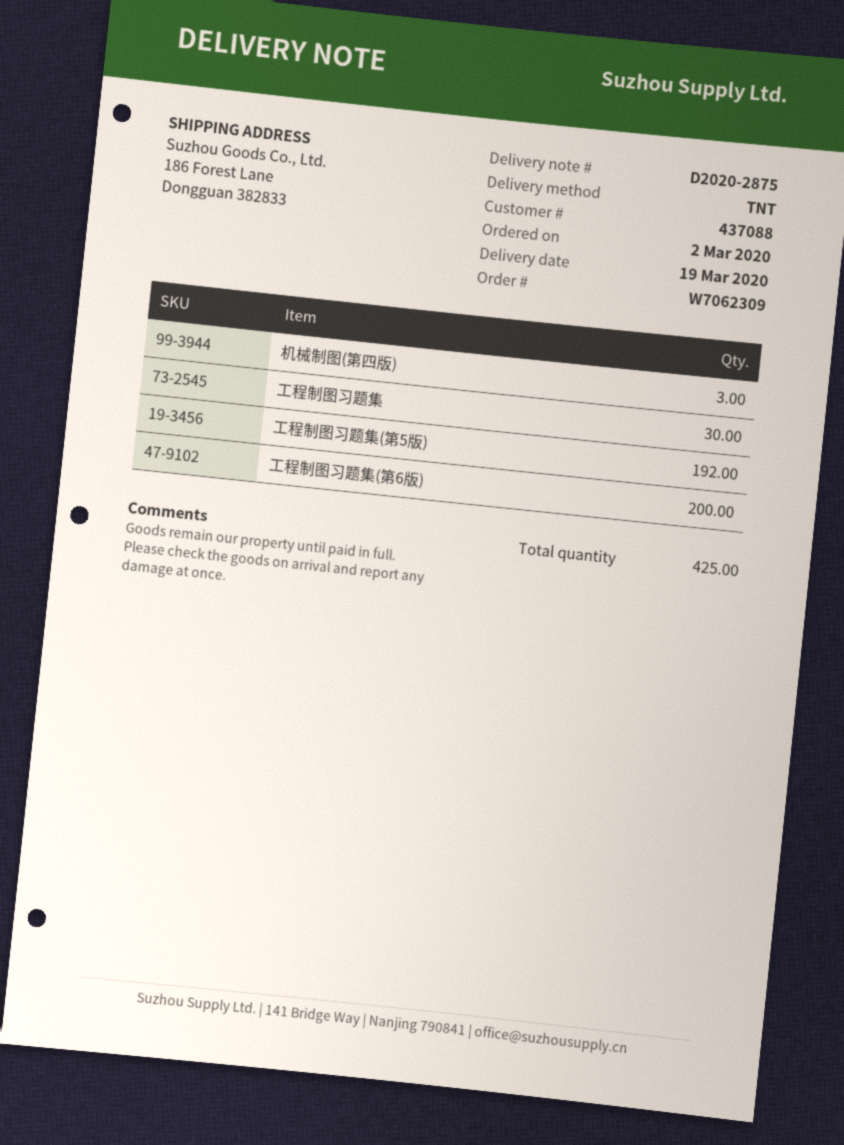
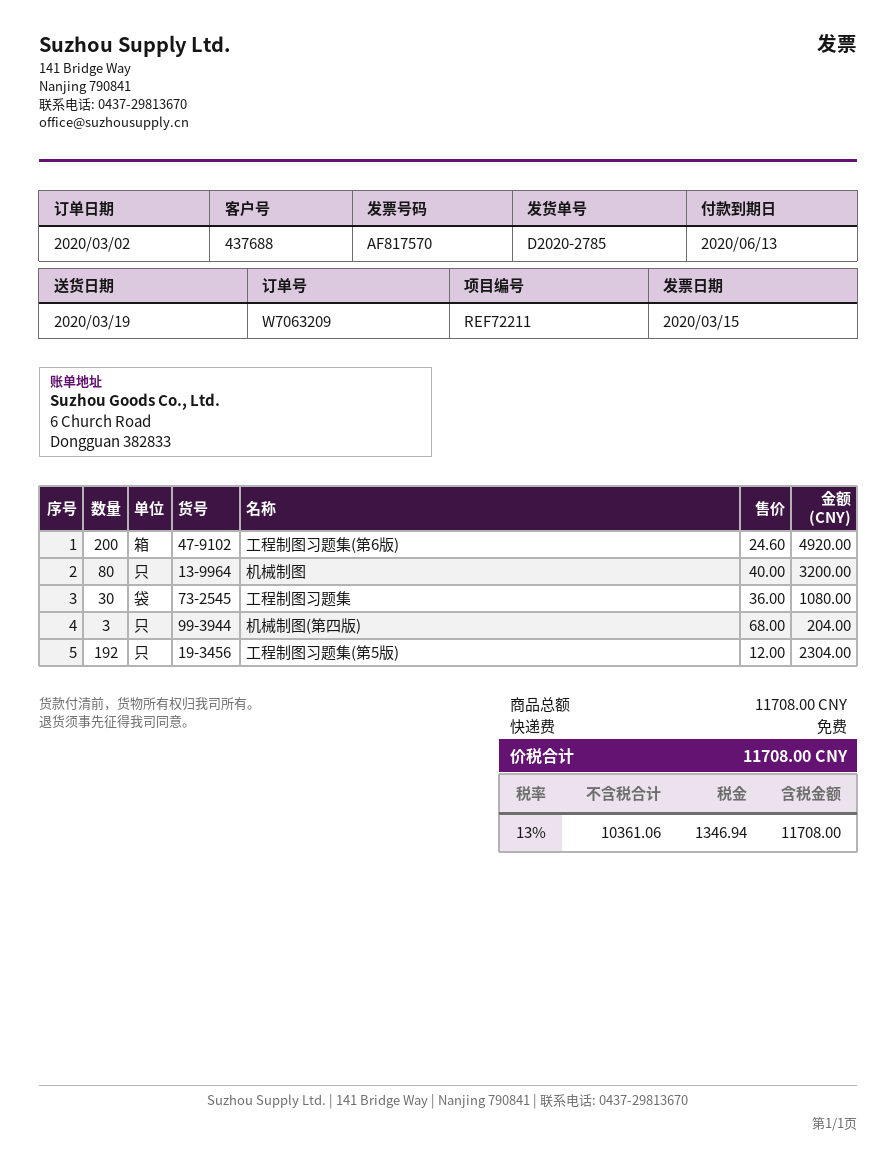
order number: W7062309 -> W7063209
delivery note number: D2020-2875 -> D2020-2785
customer number: 437088 -> 437688
机械制图: none -> 80

